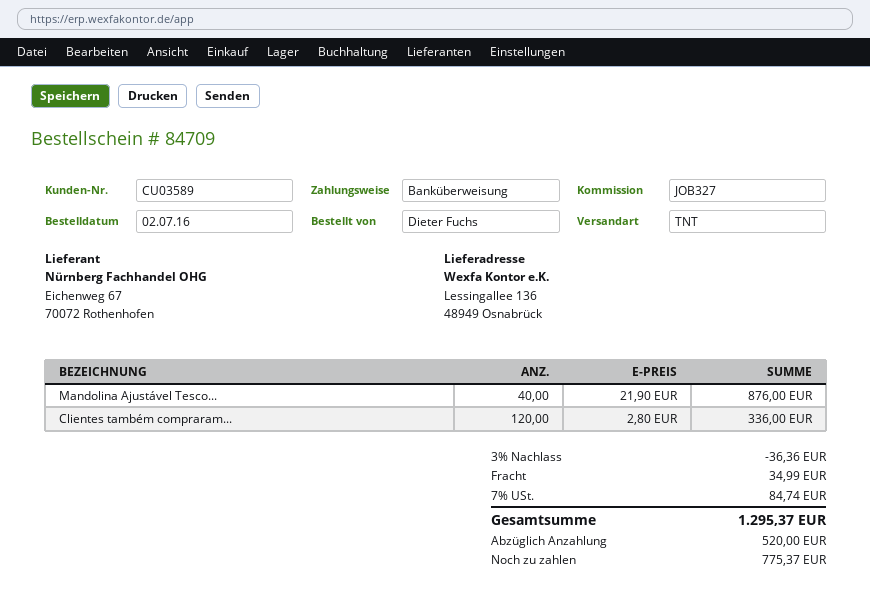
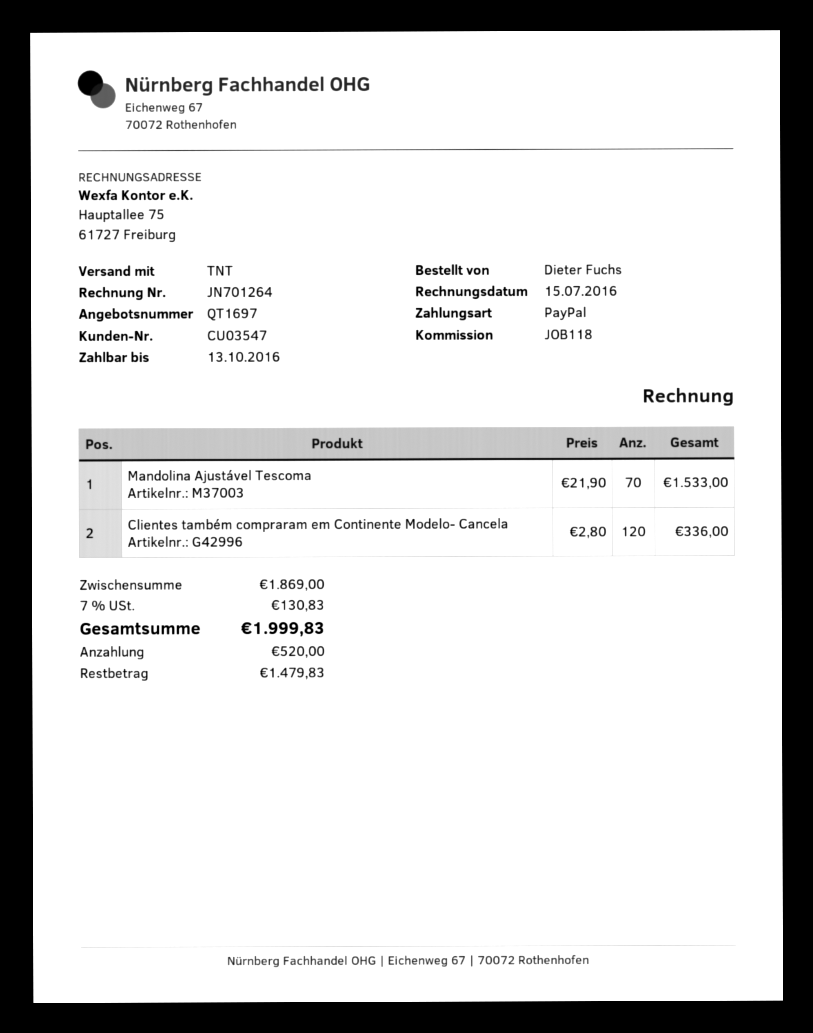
customer number: CU03589 -> CU03547
reference: JOB327 -> JOB118
payment method: bank transfer -> PayPal
Mandolina Ajustável Tesco...: 40 x 21.90 = 876.00 -> 70 x 21.90 = 1533.00
discount: 3% = 36.36 -> none
shipping: 34.99 -> none
tax: 7% = 84.74 -> 7% = 130.83
total: 1295.37 -> 1999.83
balance: 775.37 -> 1479.83

